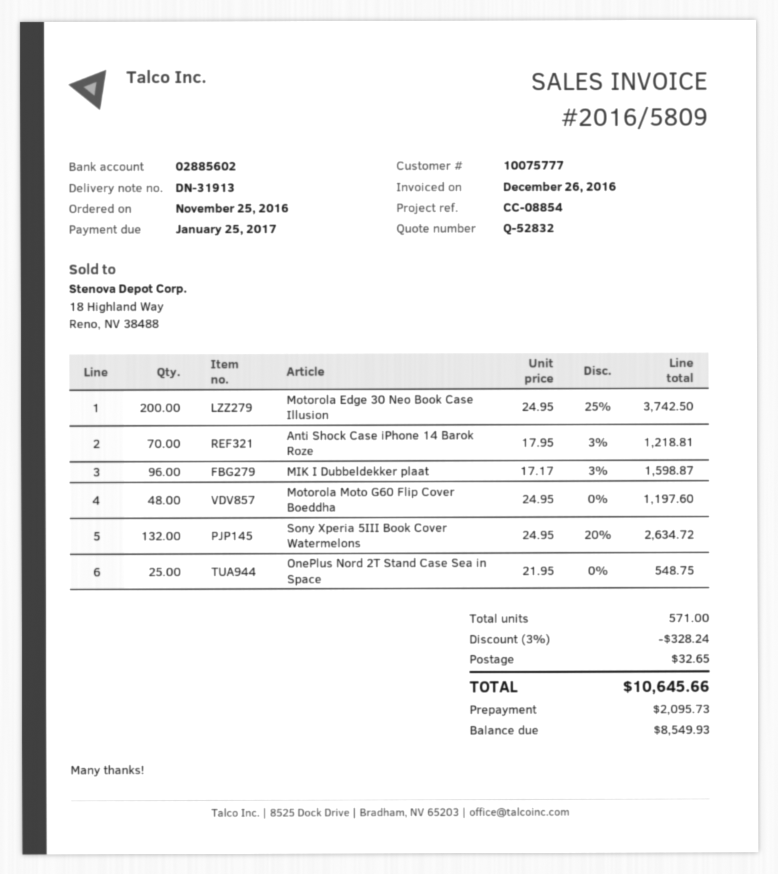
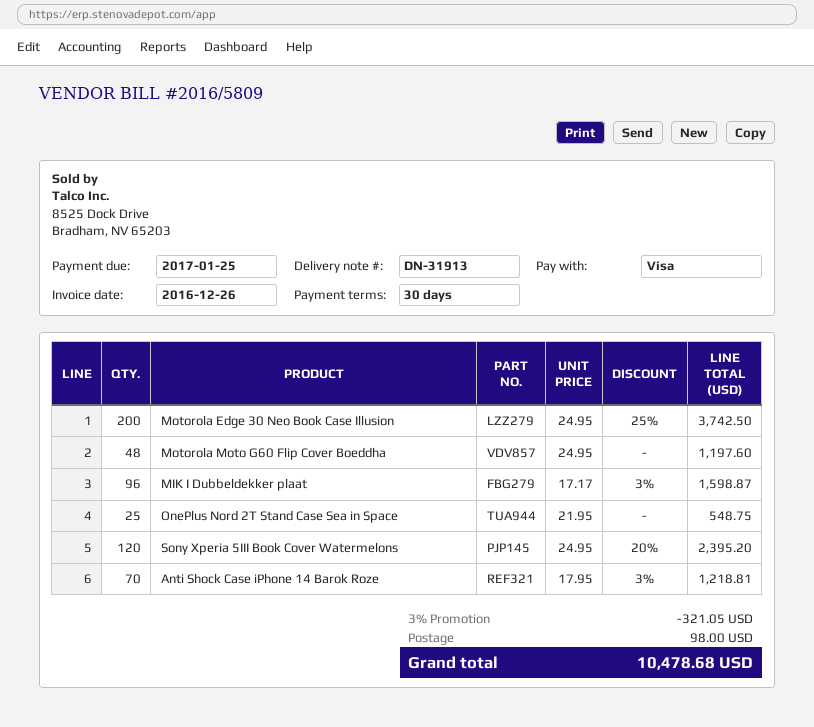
Sony Xperia 5III Book Cover Watermelons: 132 x 24.95 - 20% = 2634.72 -> 120 x 24.95 - 20% = 2395.20
discount: 3% = 328.24 -> 3% = 321.05
shipping: 32.65 -> 98.00
total: 10645.66 -> 10478.68

